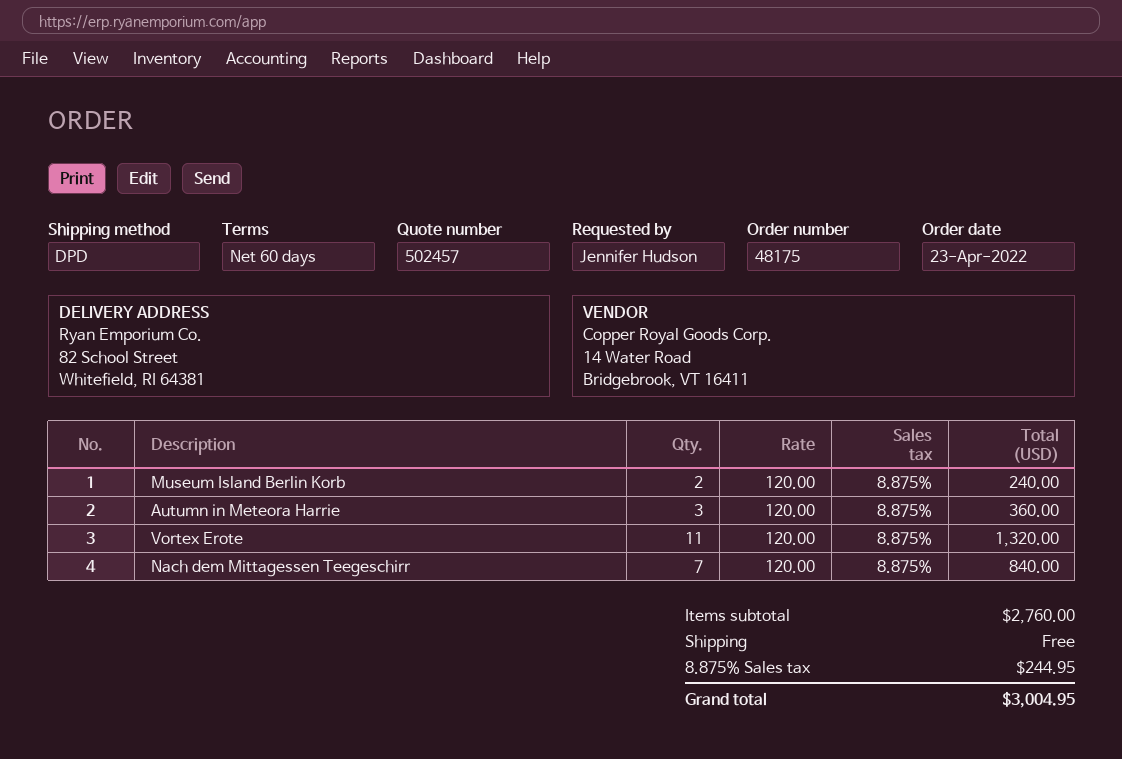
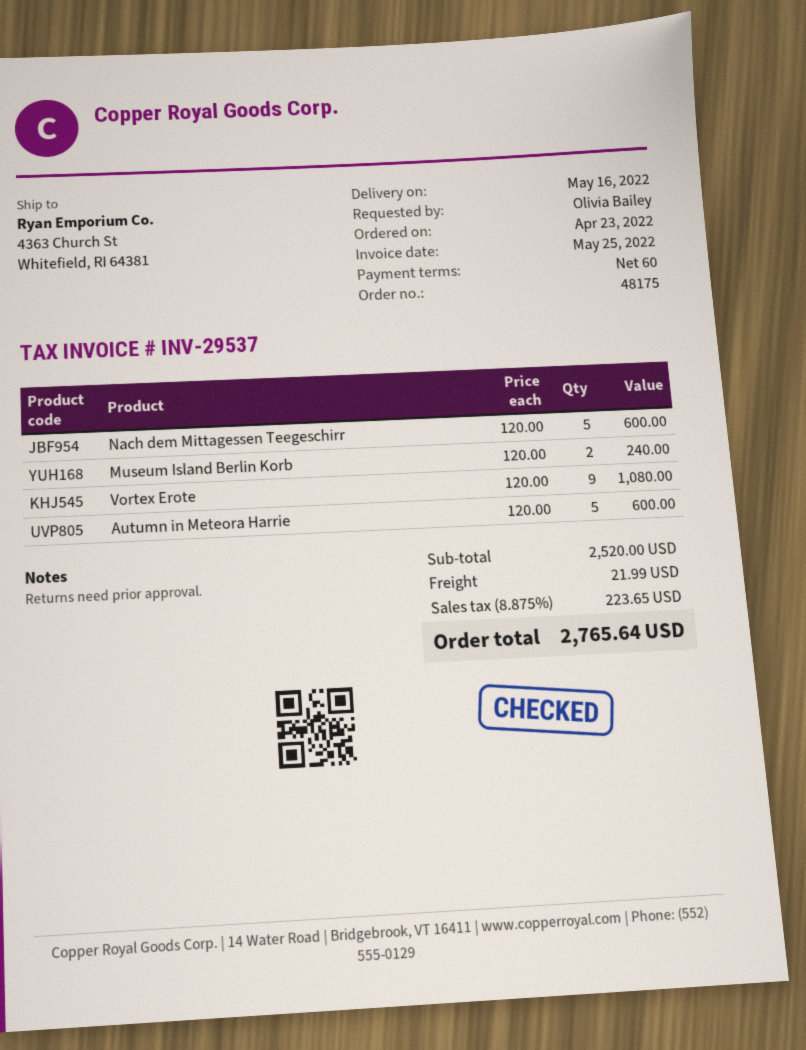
ordered by: Jennifer Hudson -> Olivia Bailey
ship to: 82 School Street, Whitefield, RI 64381 -> 4363 Church St, Whitefield, RI 64381
Autumn in Meteora Harrie: 3 x 120.00 = 360.00 -> 5 x 120.00 = 600.00
Vortex Erote: 11 x 120.00 = 1320.00 -> 9 x 120.00 = 1080.00
Nach dem Mittagessen Teegeschirr: 7 x 120.00 = 840.00 -> 5 x 120.00 = 600.00
subtotal: 2760.00 -> 2520.00
shipping: 0.00 -> 21.99
tax: 8.875% = 244.95 -> 8.875% = 223.65
total: 3004.95 -> 2765.64

